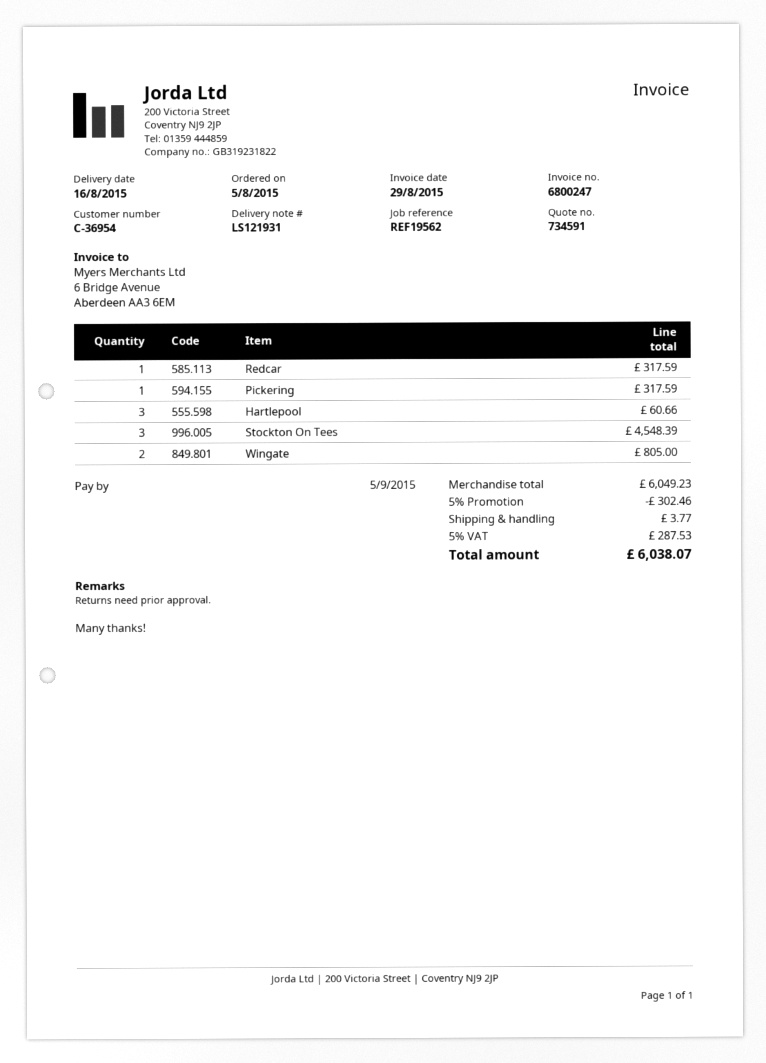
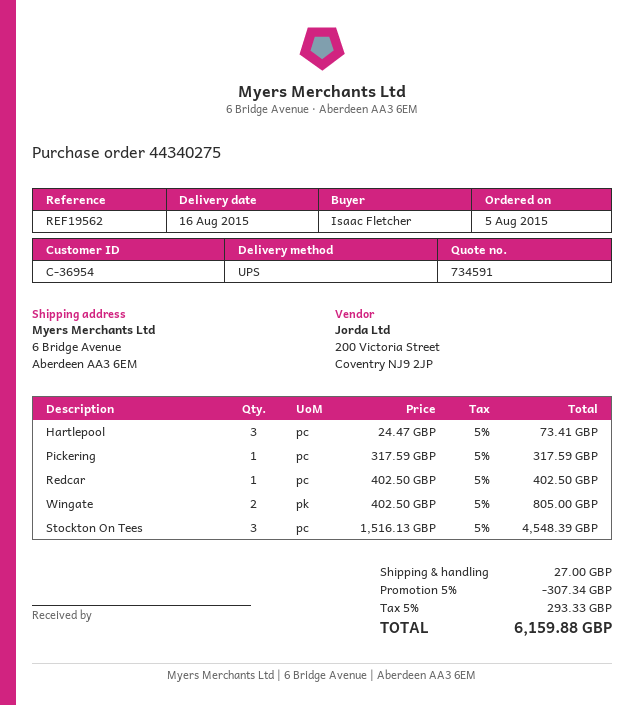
Redcar: 1 for 317.59 -> 1 for 402.50
Hartlepool: 3 for 60.66 -> 3 for 73.41
discount: 5% = 302.46 -> 5% = 307.34
shipping: 3.77 -> 27.00
tax: 5% = 287.53 -> 5% = 293.33
total: 6038.07 -> 6159.88

